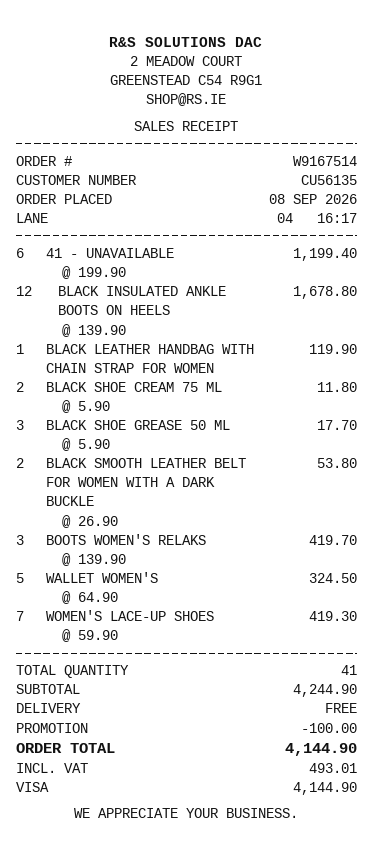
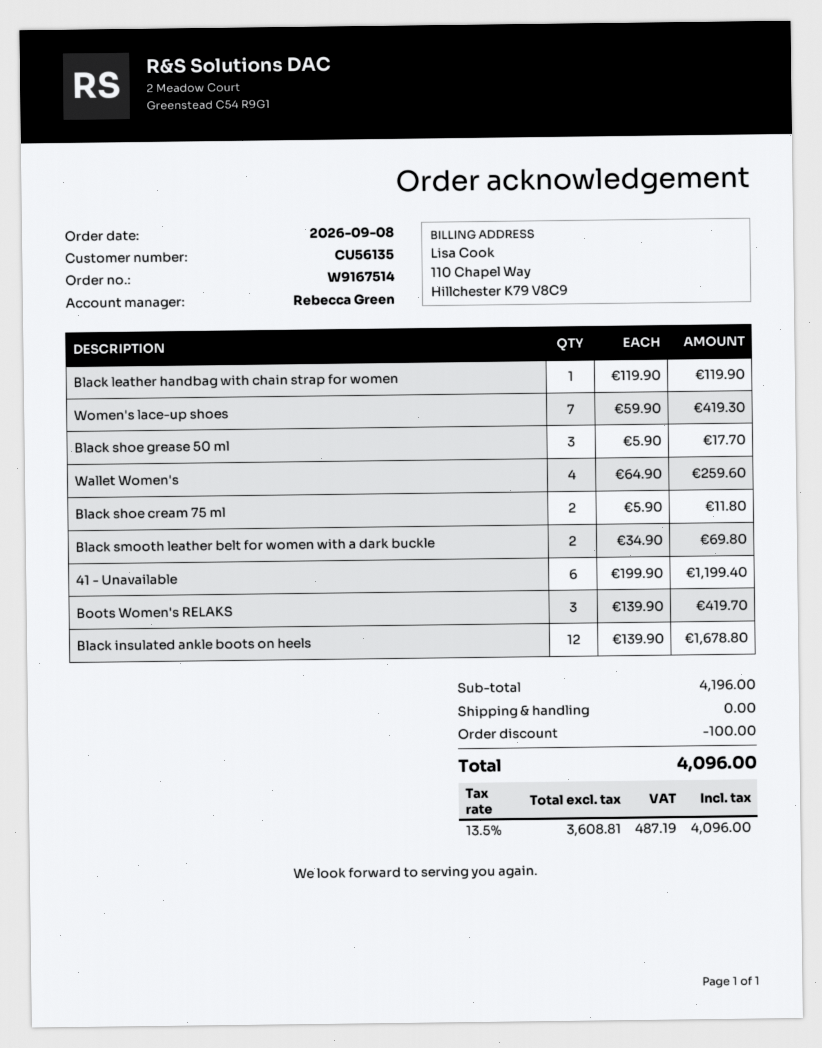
BLACK SMOOTH LEATHER BELT FOR WOMEN WITH A DARK BUCKLE: 2 x 26.90 = 53.80 -> 2 x 34.90 = 69.80
WALLET WOMEN'S: 5 x 64.90 = 324.50 -> 4 x 64.90 = 259.60
subtotal: 4244.90 -> 4196.00
tax: 493.01 -> 487.19
total: 4144.90 -> 4096.00

